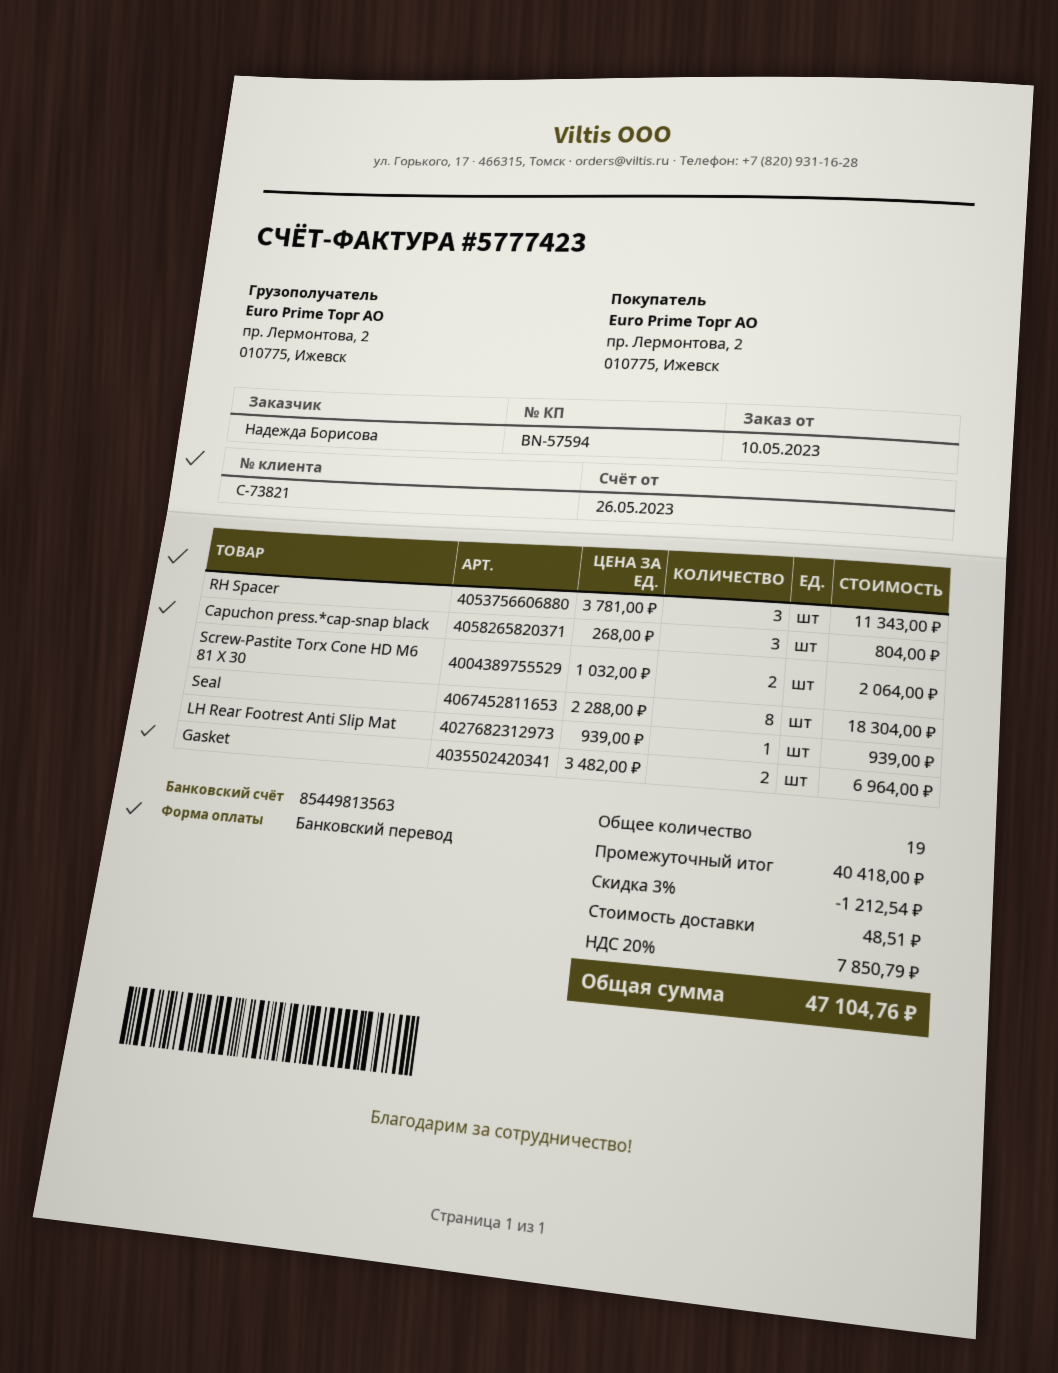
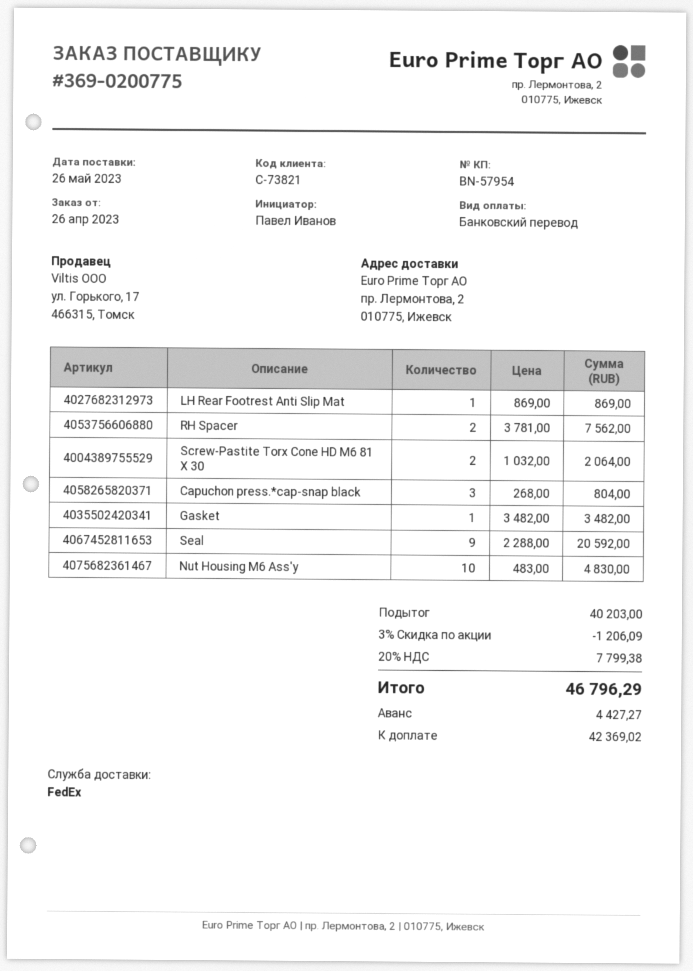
quote number: BN-57594 -> BN-57954
order date: 2023-05-10 -> 2023-04-26
ordered by: Надежда Борисова -> Павел Иванов
RH Spacer: 3 x 3781.00 = 11343.00 -> 2 x 3781.00 = 7562.00
Seal: 8 x 2288.00 = 18304.00 -> 9 x 2288.00 = 20592.00
LH Rear Footrest Anti Slip Mat: 1 x 939.00 = 939.00 -> 1 x 869.00 = 869.00
Gasket: 2 x 3482.00 = 6964.00 -> 1 x 3482.00 = 3482.00
Nut Housing M6 Ass'y: none -> 10 x 483.00 = 4830.00
subtotal: 40418.00 -> 40203.00
discount: 3% = 1212.54 -> 3% = 1206.09
shipping: 48.51 -> none
tax: 20% = 7850.79 -> 20% = 7799.38
total: 47104.76 -> 46796.29

